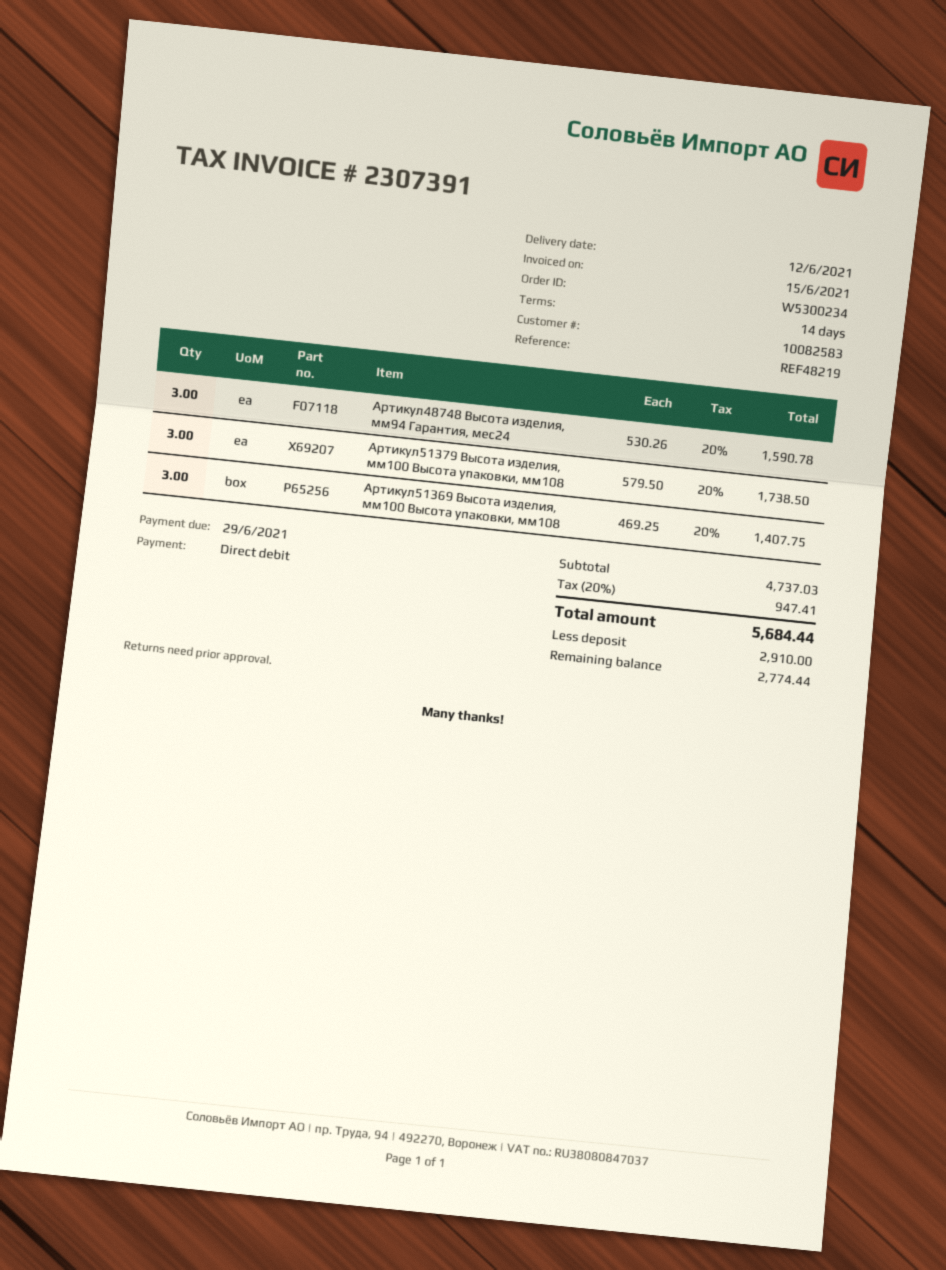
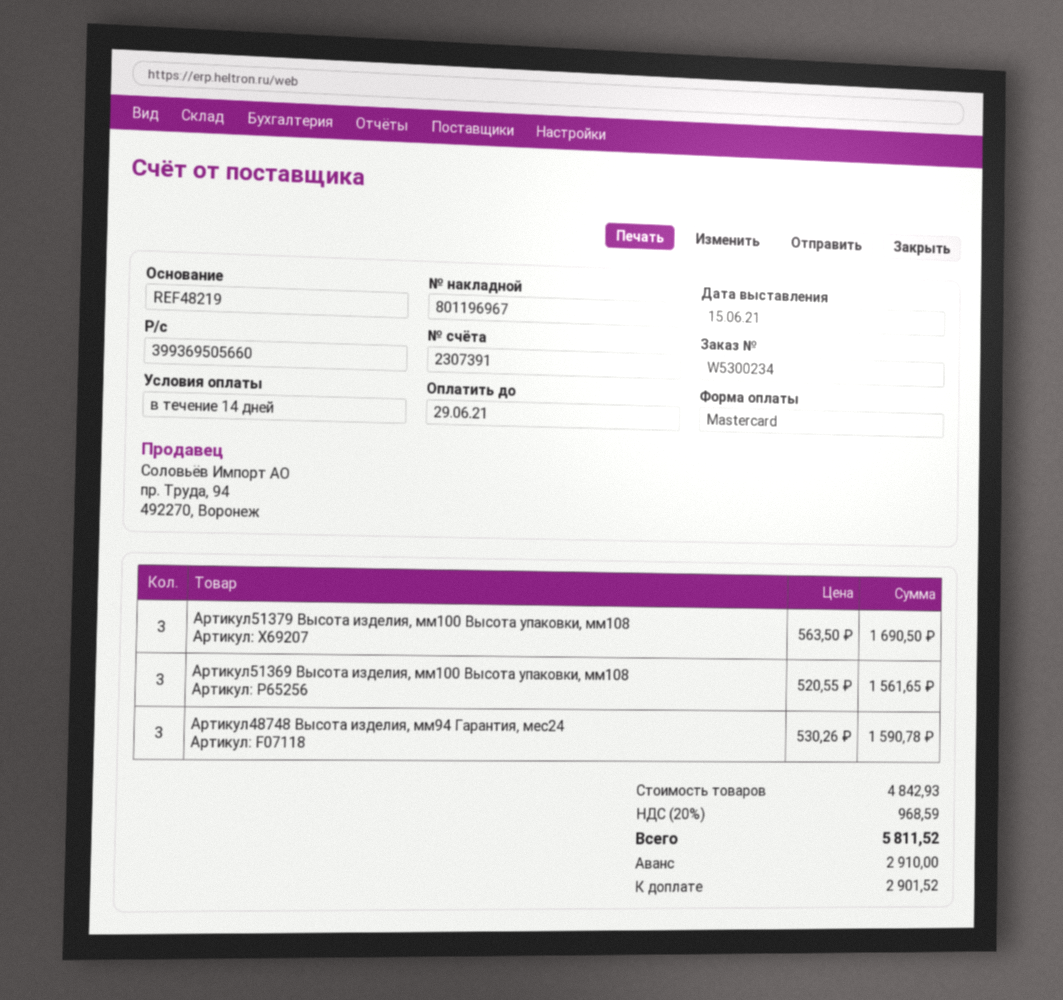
payment method: direct debit -> Mastercard
Артикул51379 Высота изделия, мм100 Высота упаковки, мм108: 3 x 579.50 = 1738.50 -> 3 x 563.50 = 1690.50
Артикул51369 Высота изделия, мм100 Высота упаковки, мм108: 3 x 469.25 = 1407.75 -> 3 x 520.55 = 1561.65
subtotal: 4737.03 -> 4842.93
tax: 20% = 947.41 -> 20% = 968.59
total: 5684.44 -> 5811.52
balance: 2774.44 -> 2901.52

